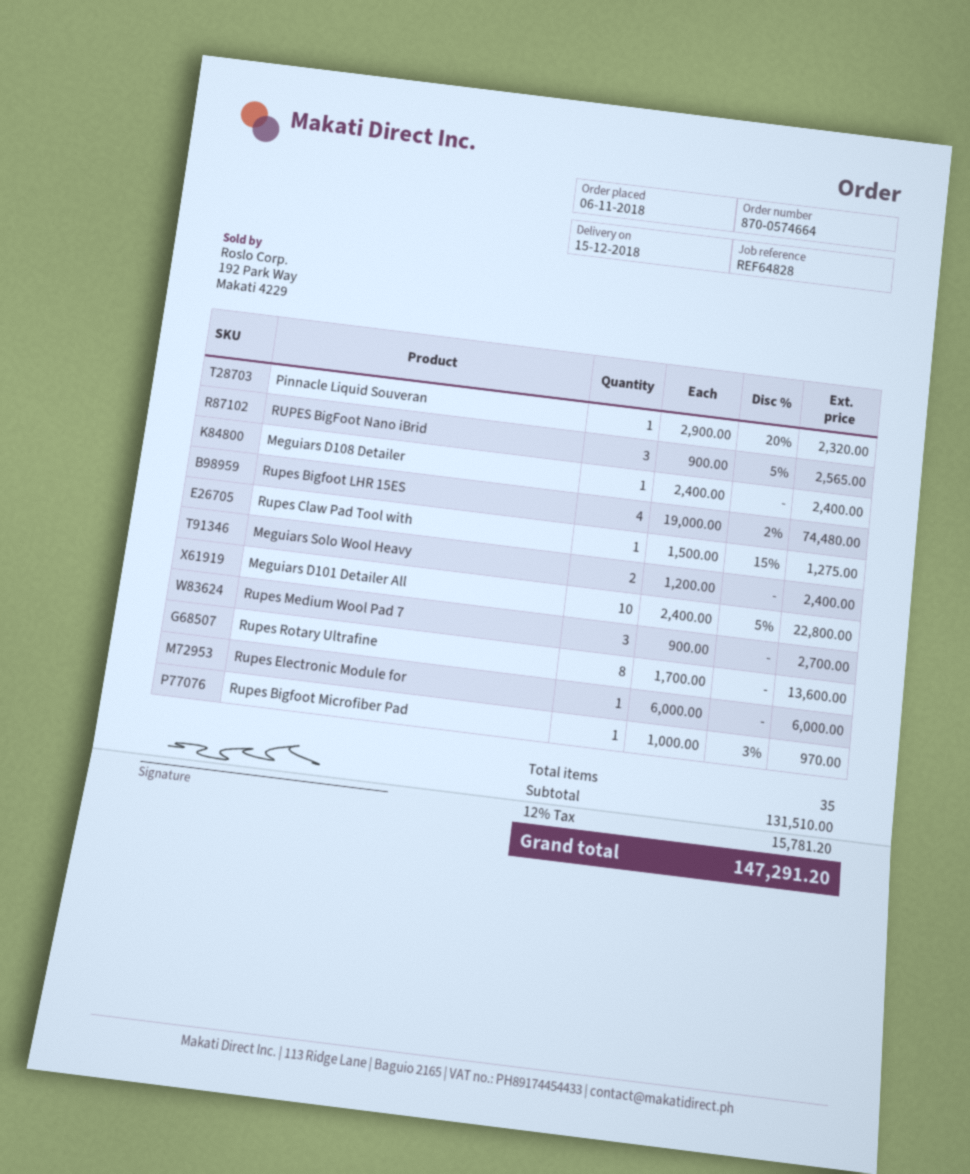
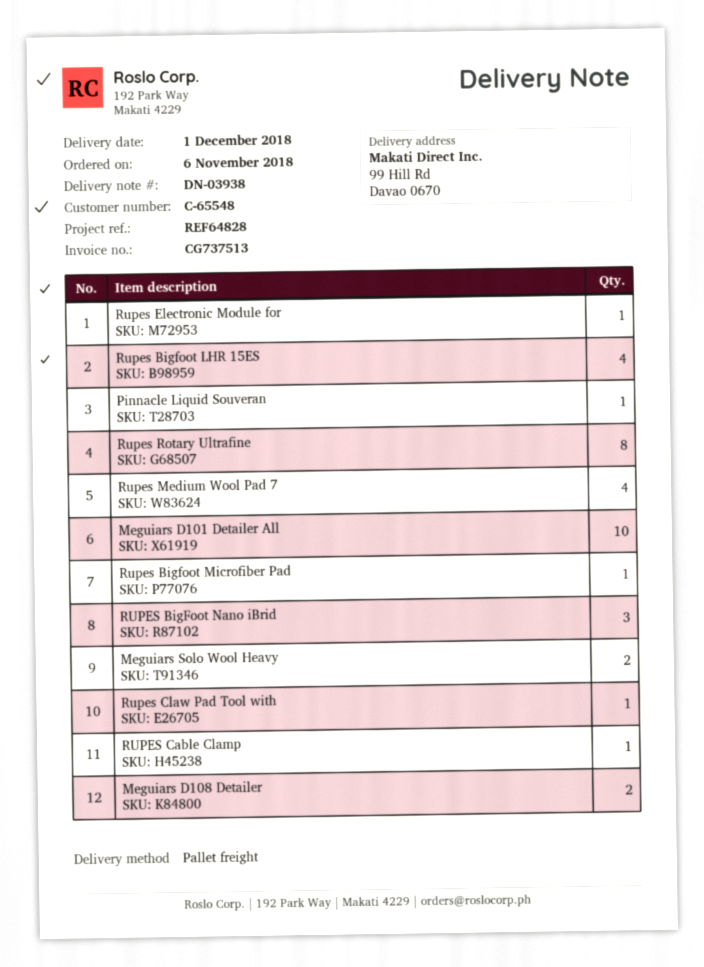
delivery date: 2018-12-15 -> 2018-12-01
Meguiars D108 Detailer: 1 -> 2
Rupes Medium Wool Pad 7: 3 -> 4
RUPES Cable Clamp: none -> 1

